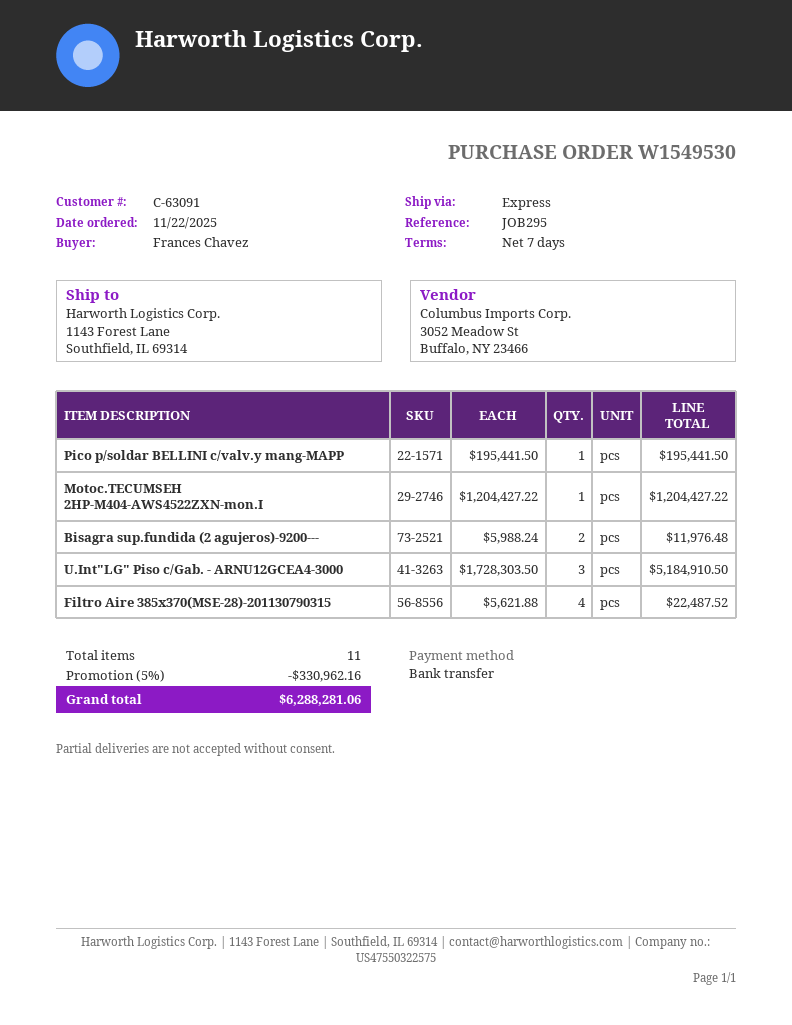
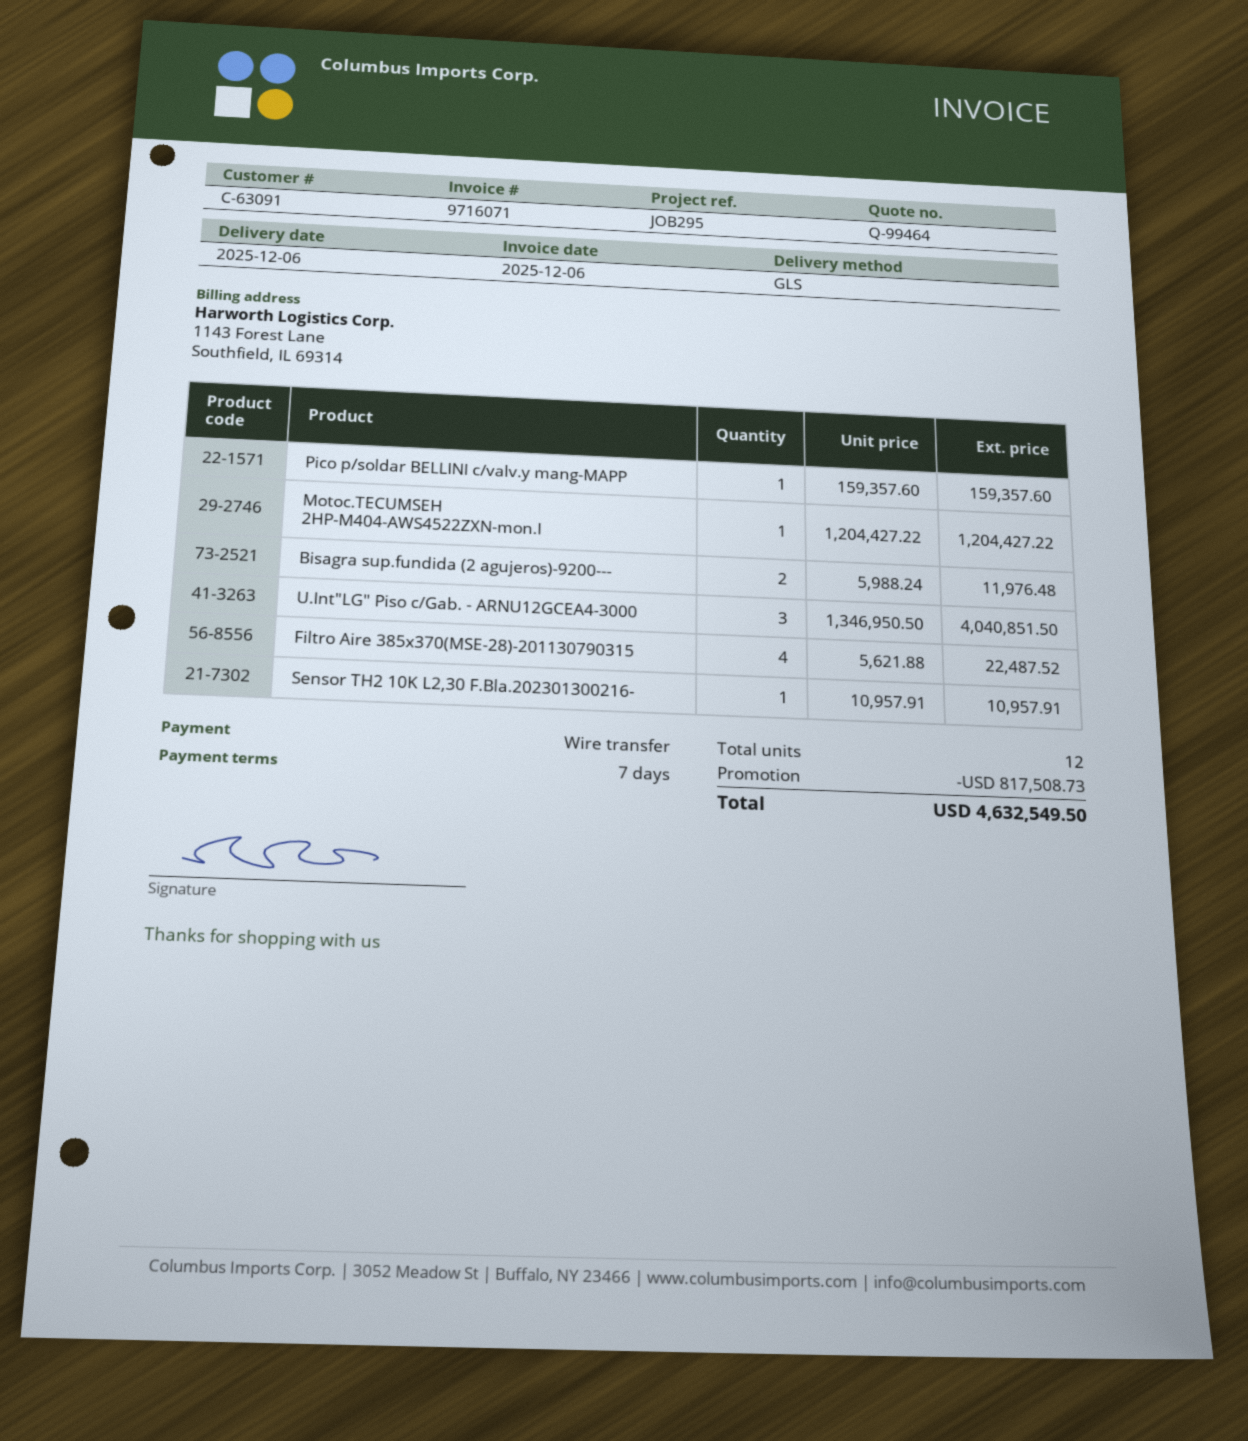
shipping method: express -> GLS
Pico p/soldar BELLINI c/valv.y mang-MAPP: 1 x 195441.50 = 195441.50 -> 1 x 159357.60 = 159357.60
U.Int"LG" Piso c/Gab. - ARNU12GCEA4-3000: 3 x 1728303.50 = 5184910.50 -> 3 x 1346950.50 = 4040851.50
Sensor TH2 10K L2,30 F.Bla.202301300216-: none -> 1 x 10957.91 = 10957.91
total quantity: 11 -> 12
discount: 330962.16 -> 817508.73
total: 6288281.06 -> 4632549.50

